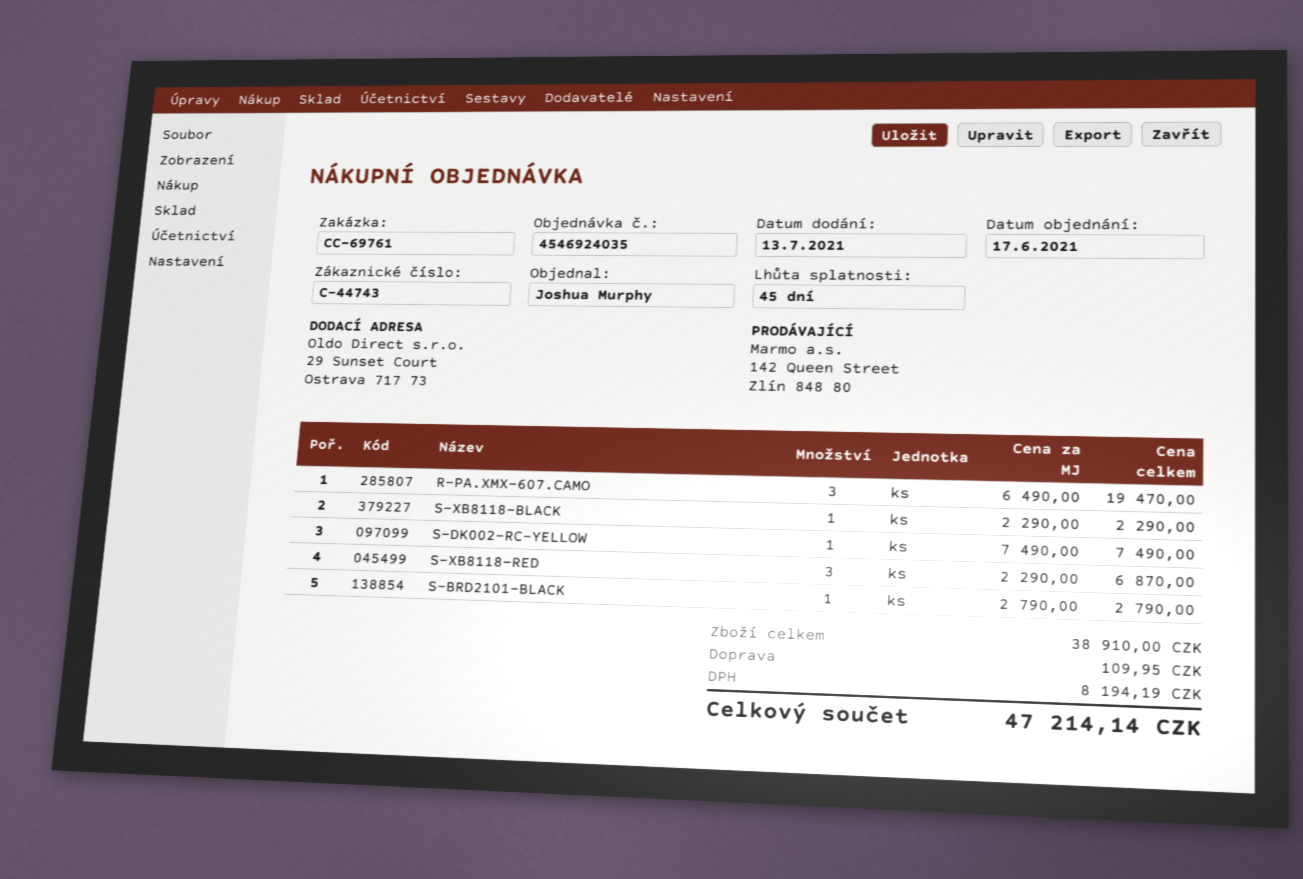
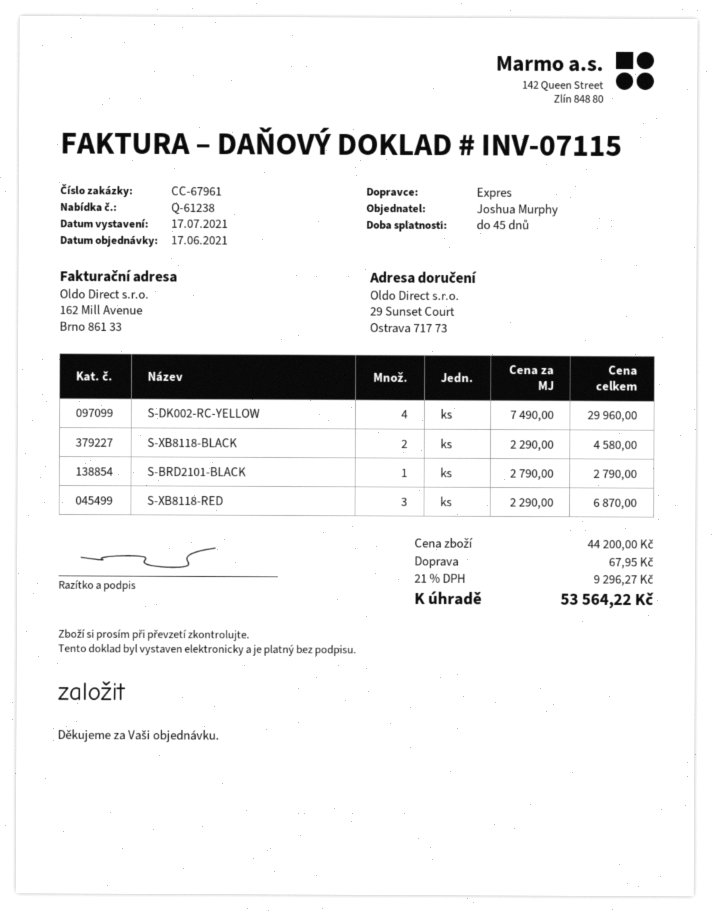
reference: CC-69761 -> CC-67961
R-PA.XMX-607.CAMO: 3 x 6490.00 = 19470.00 -> none
S-XB8118-BLACK: 1 x 2290.00 = 2290.00 -> 2 x 2290.00 = 4580.00
S-DK002-RC-YELLOW: 1 x 7490.00 = 7490.00 -> 4 x 7490.00 = 29960.00
subtotal: 38910.00 -> 44200.00
shipping: 109.95 -> 67.95
tax: 8194.19 -> 9296.27
total: 47214.14 -> 53564.22

